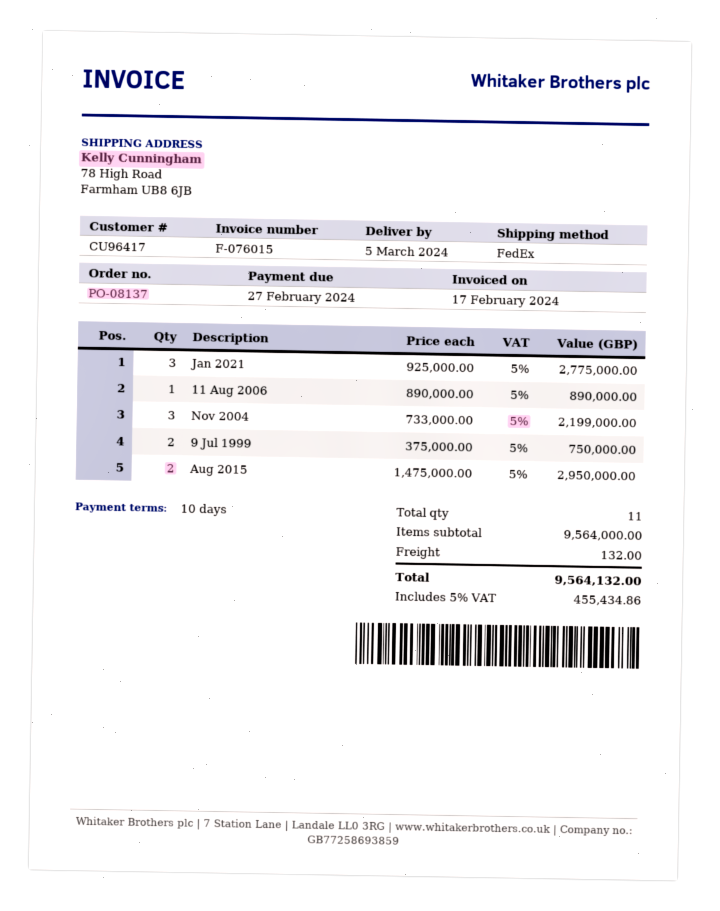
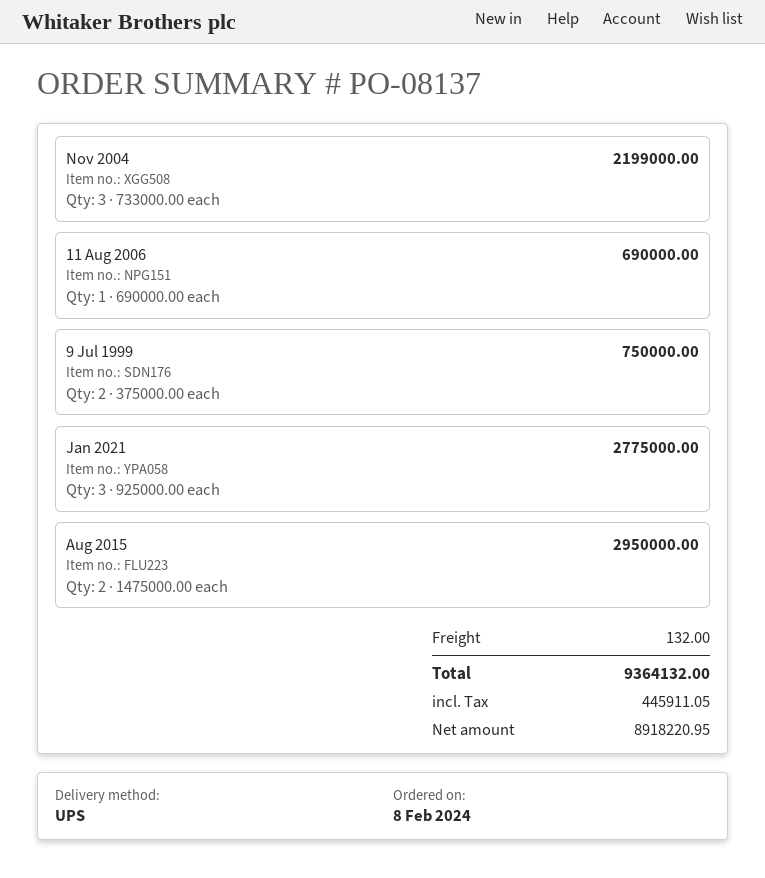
shipping method: FedEx -> UPS
11 Aug 2006: 1 x 890000.00 = 890000.00 -> 1 x 690000.00 = 690000.00
tax: 455434.86 -> 445911.05
total: 9564132.00 -> 9364132.00

